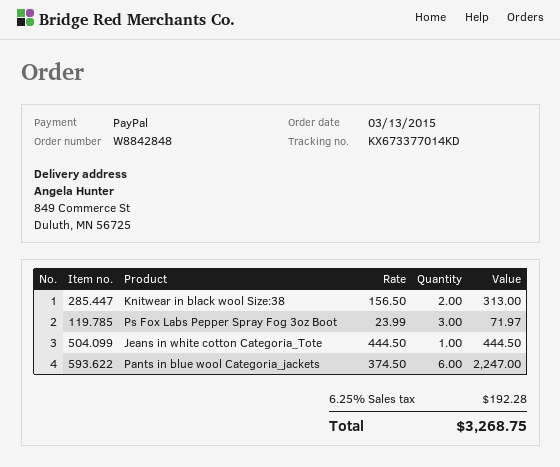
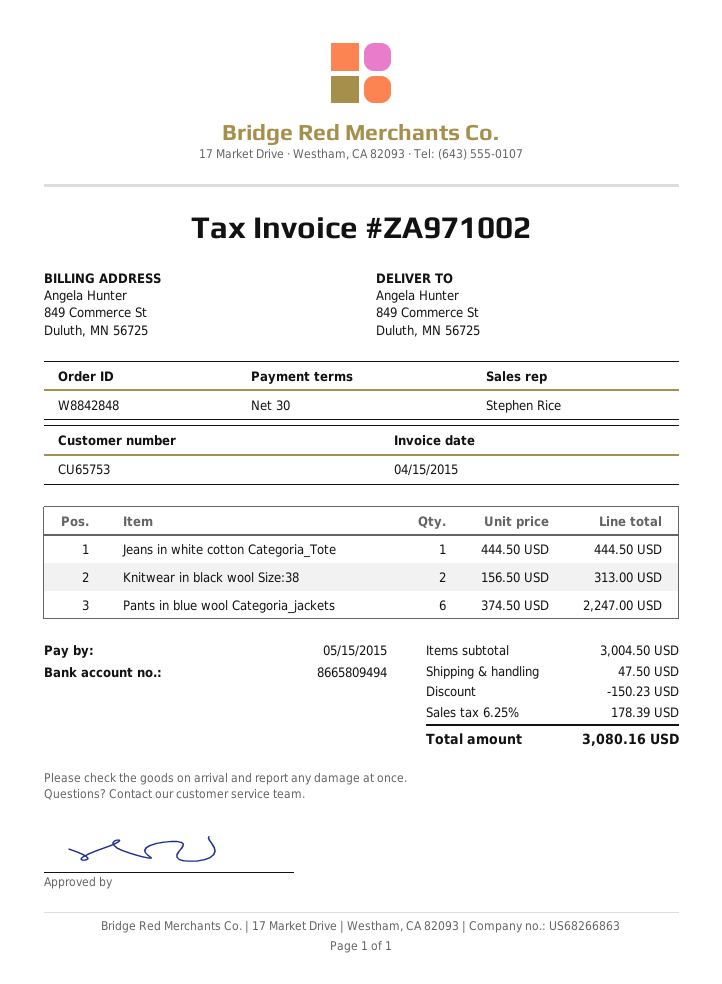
Ps Fox Labs Pepper Spray Fog 3oz Boot: 3 x 23.99 = 71.97 -> none
discount: none -> 150.23
shipping: none -> 47.50
tax: 6.25% = 192.28 -> 6.25% = 178.39
total: 3268.75 -> 3080.16

